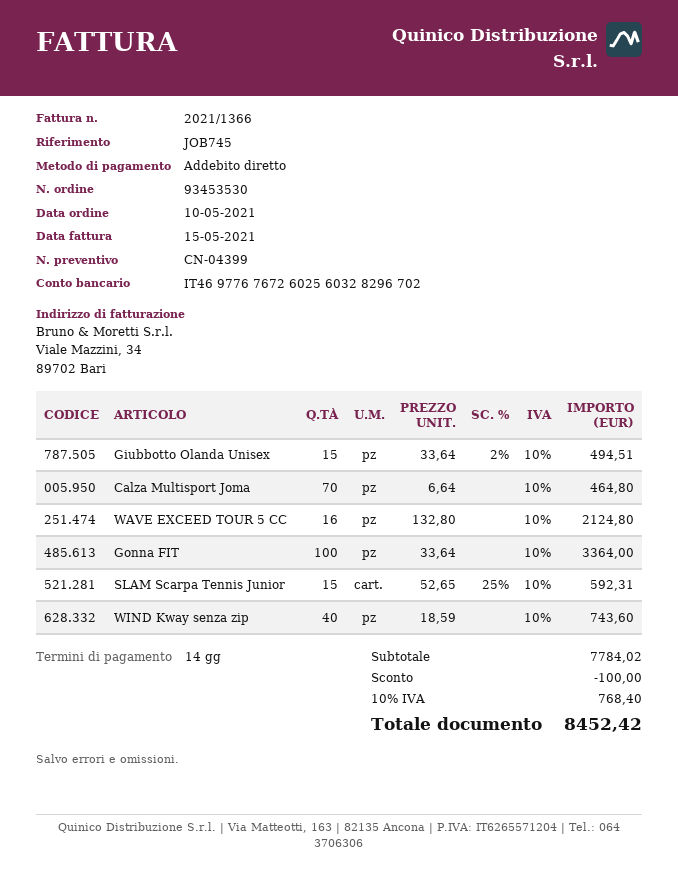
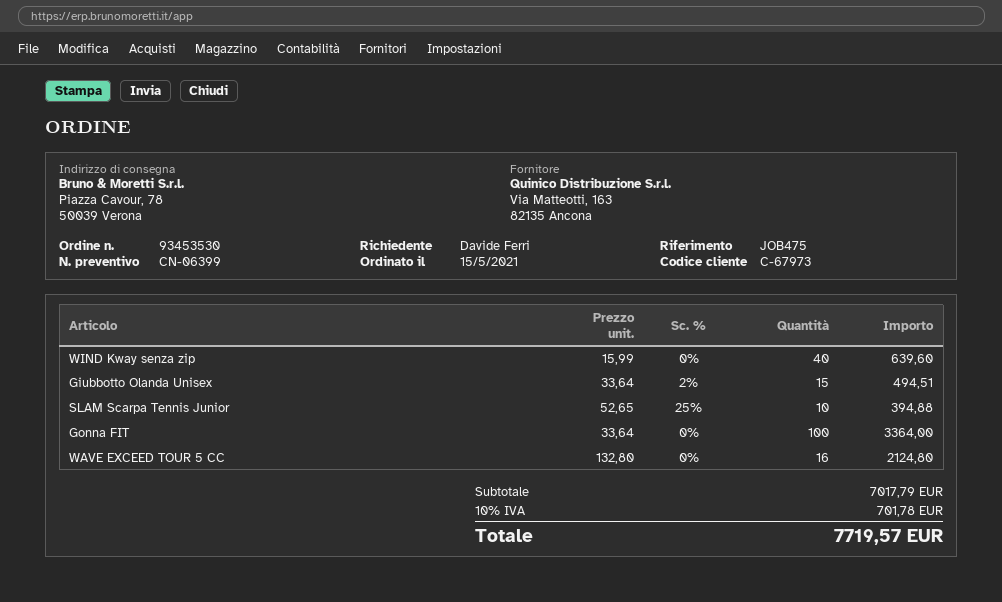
quote number: CN-04399 -> CN-06399
order date: 2021-05-10 -> 2021-05-15
reference: JOB745 -> JOB475
Calza Multisport Joma: 70 x 6.64 = 464.80 -> none
SLAM Scarpa Tennis Junior: 15 x 52.65 - 25% = 592.31 -> 10 x 52.65 - 25% = 394.88
WIND Kway senza zip: 40 x 18.59 = 743.60 -> 40 x 15.99 = 639.60
subtotal: 7784.02 -> 7017.79
discount: 100.00 -> none
tax: 10% = 768.40 -> 10% = 701.78
total: 8452.42 -> 7719.57

